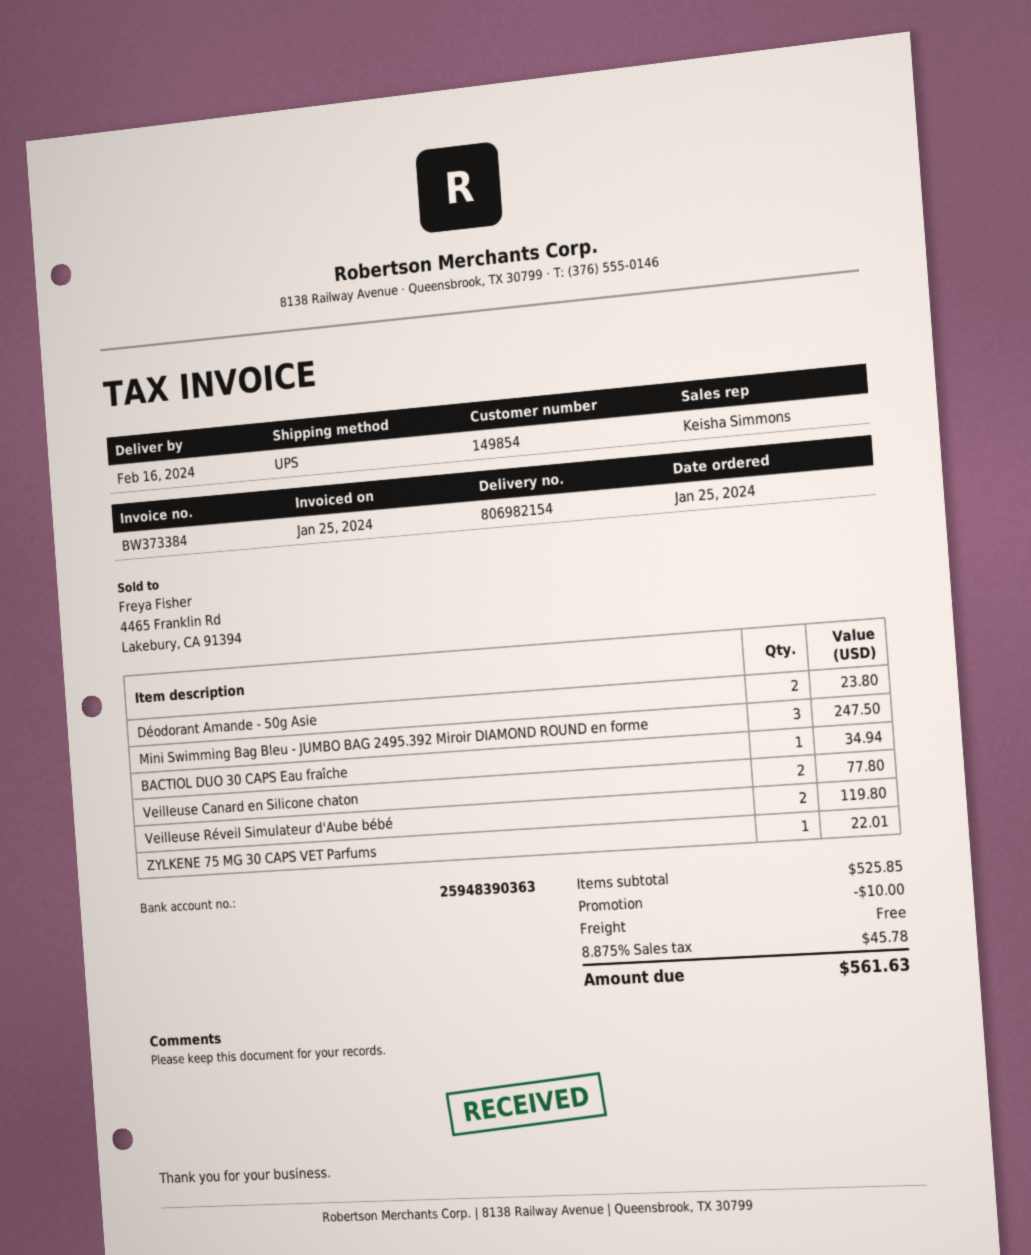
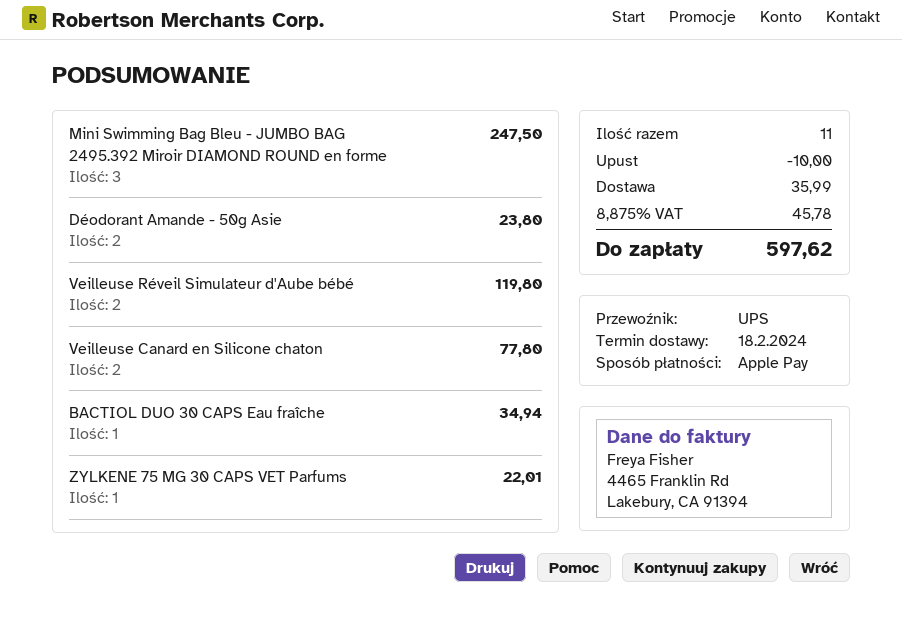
delivery date: 2024-02-16 -> 2024-02-18
shipping: 0.00 -> 35.99
total: 561.63 -> 597.62

